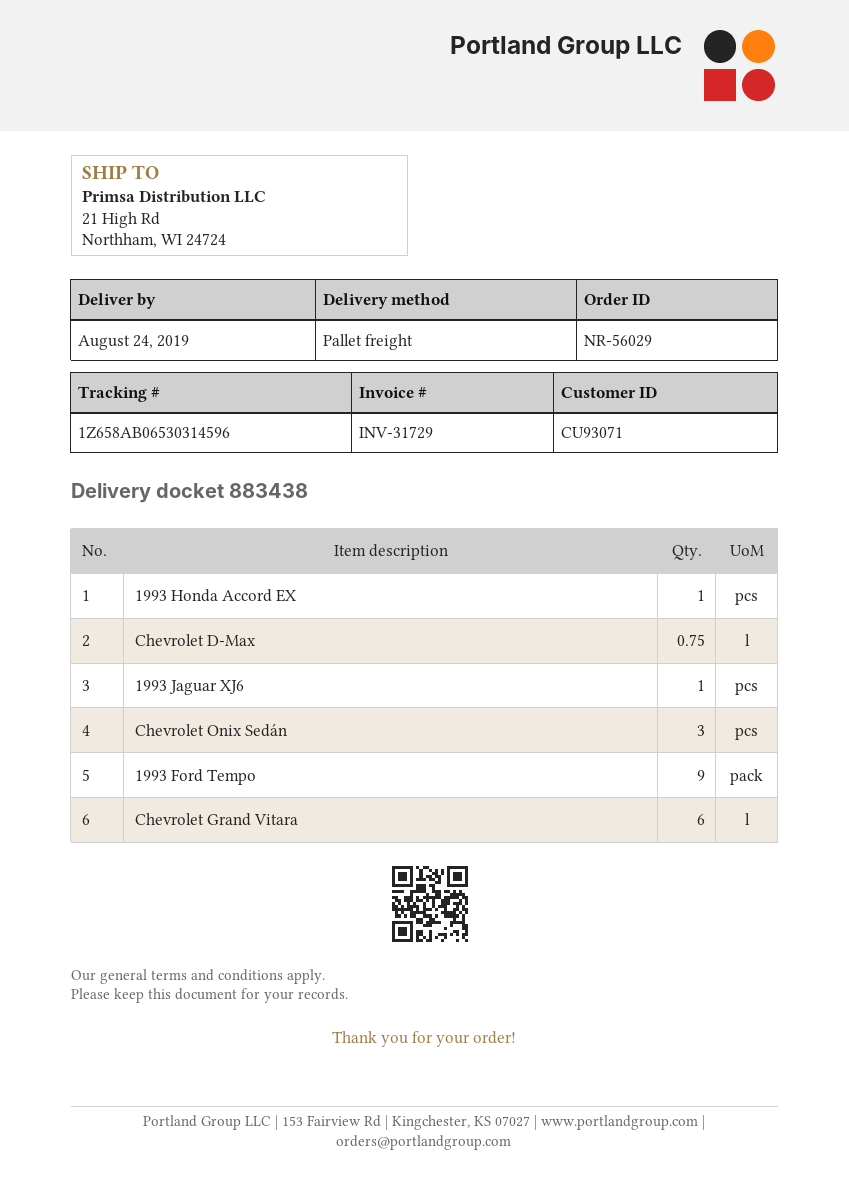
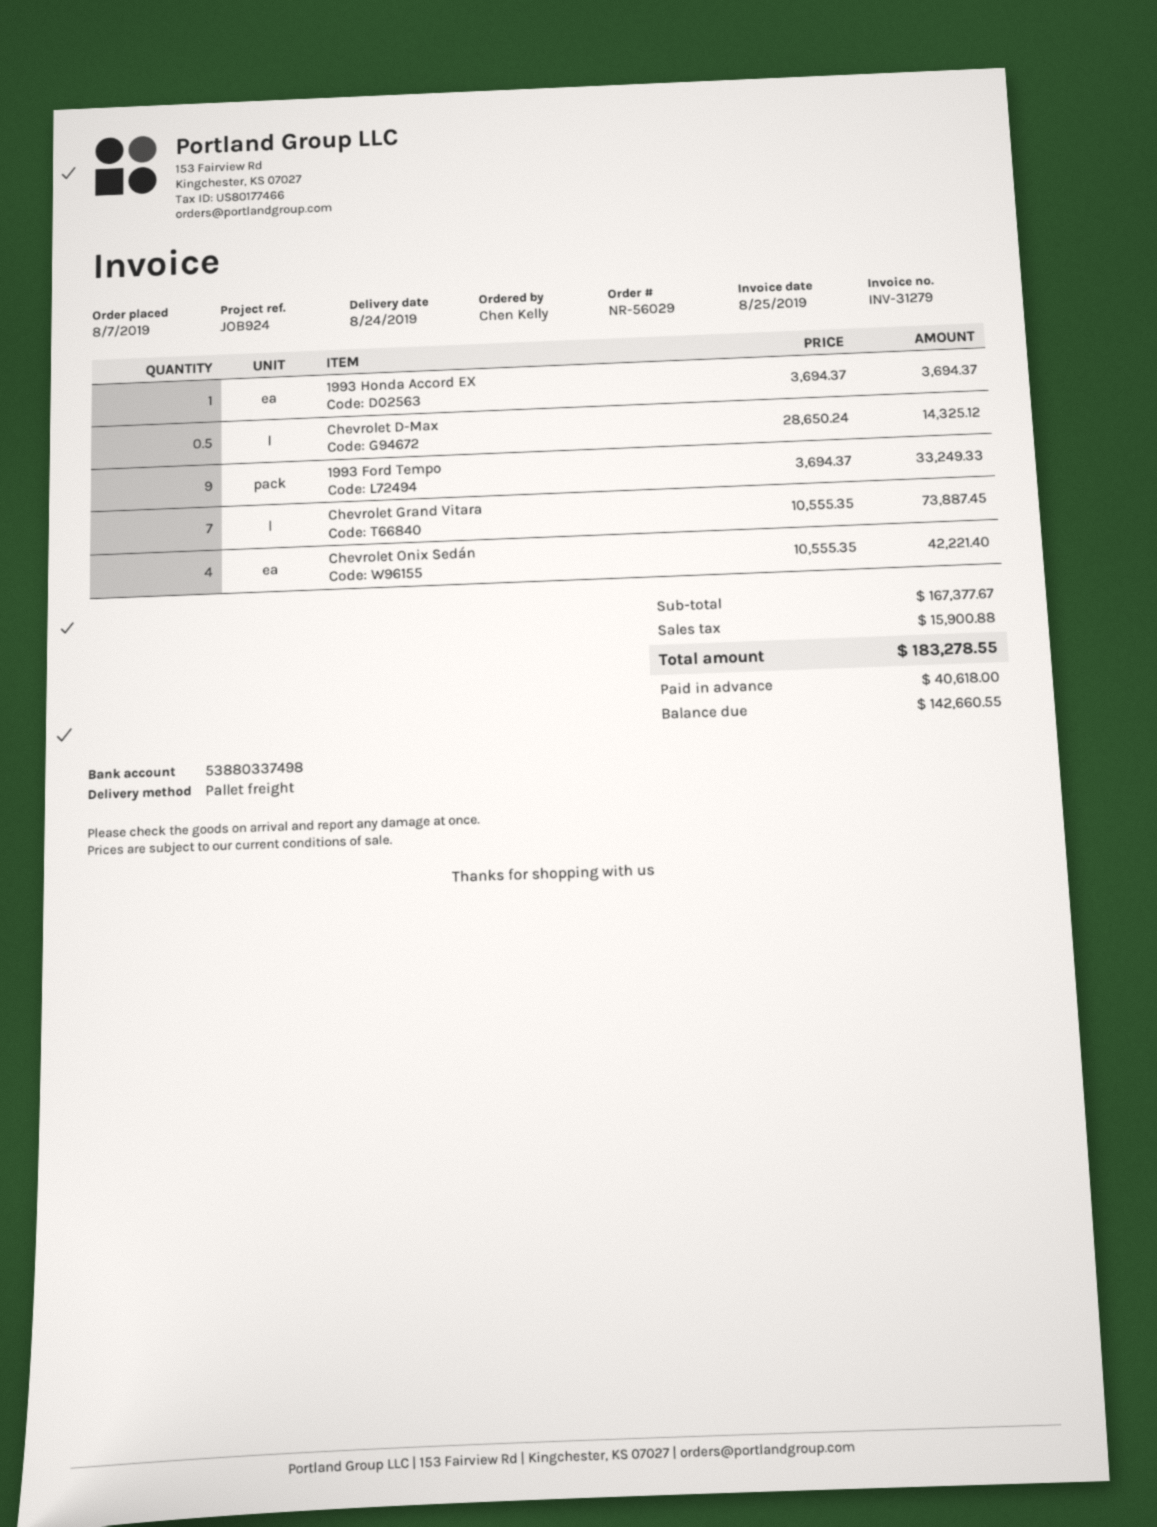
invoice number: INV-31729 -> INV-31279
Chevrolet D-Max: 0.75 -> 0.5
1993 Jaguar XJ6: 1 -> none
Chevrolet Onix Sedán: 3 -> 4
Chevrolet Grand Vitara: 6 -> 7

